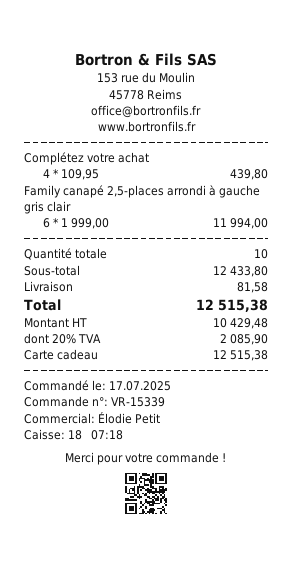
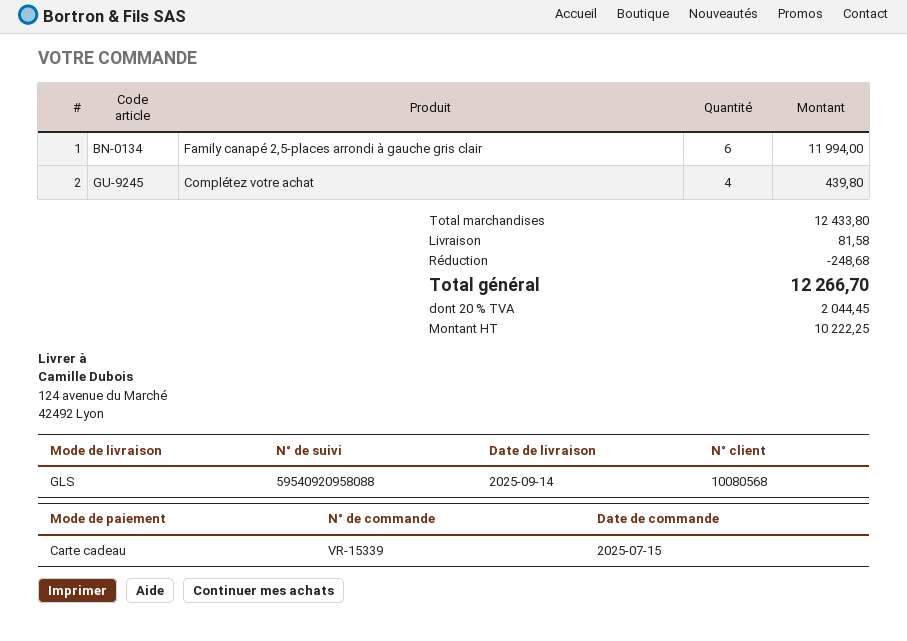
order date: 2025-07-17 -> 2025-07-15
discount: none -> 248.68
net: 10429.48 -> 10222.25
tax: 20% = 2085.90 -> 20% = 2044.45
total: 12515.38 -> 12266.70

